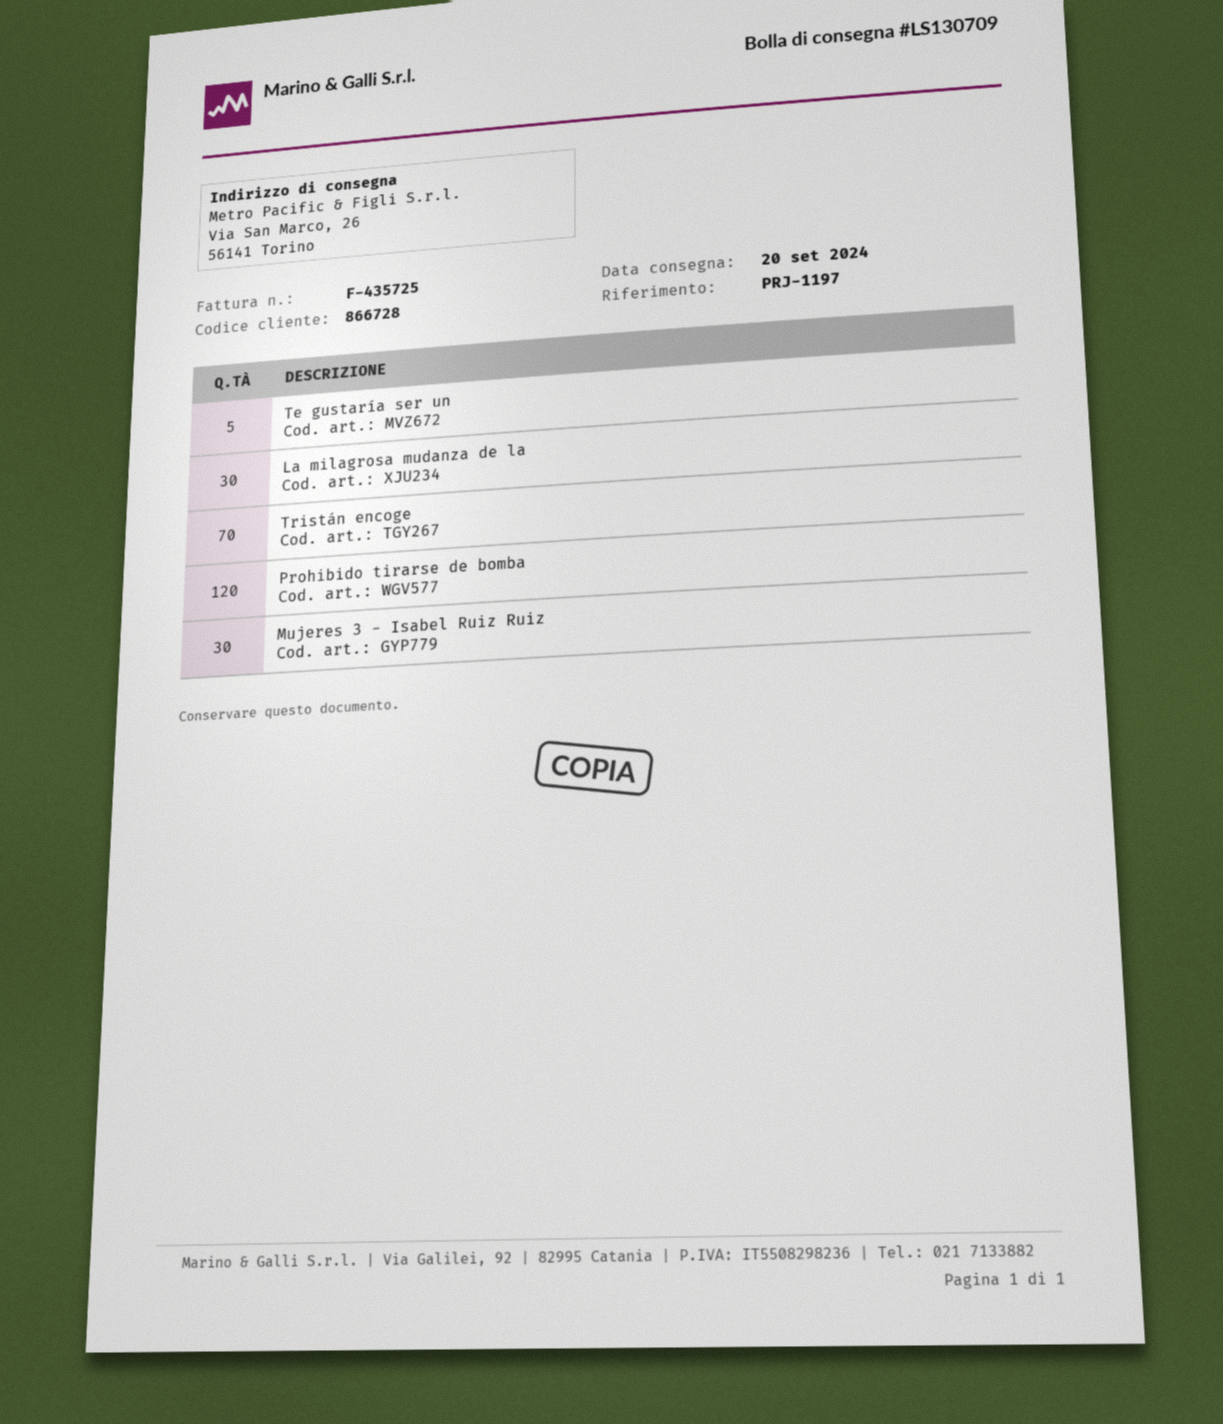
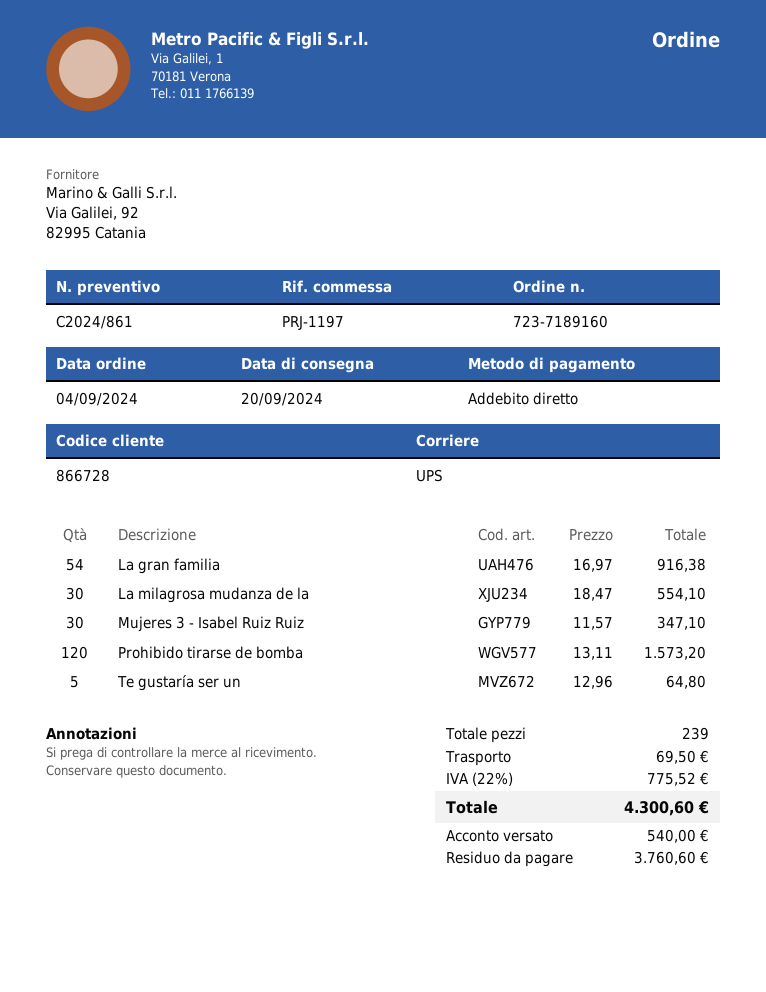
Tristán encoge: 70 -> none
La gran familia: none -> 54

